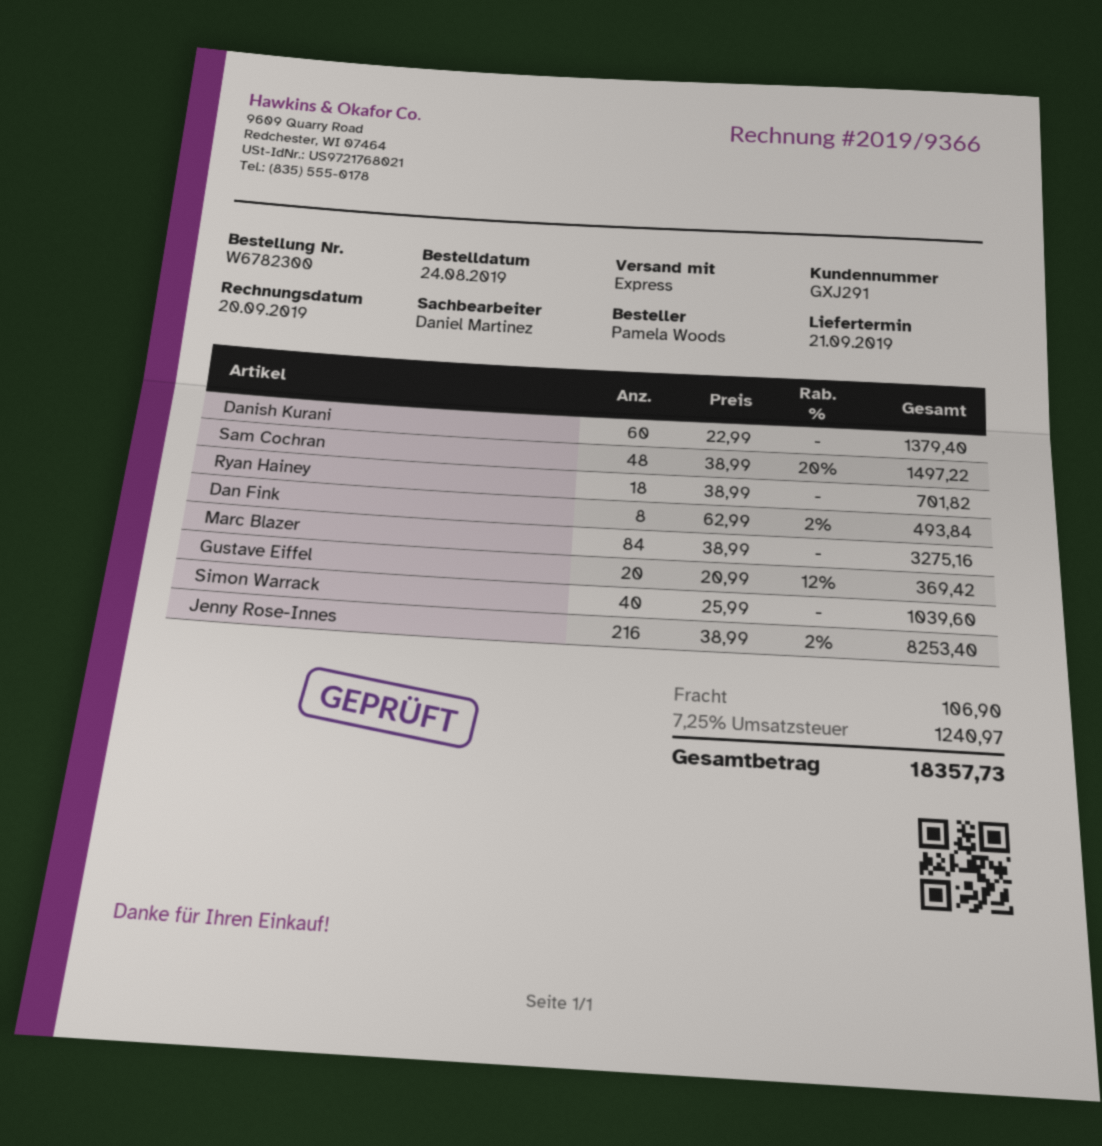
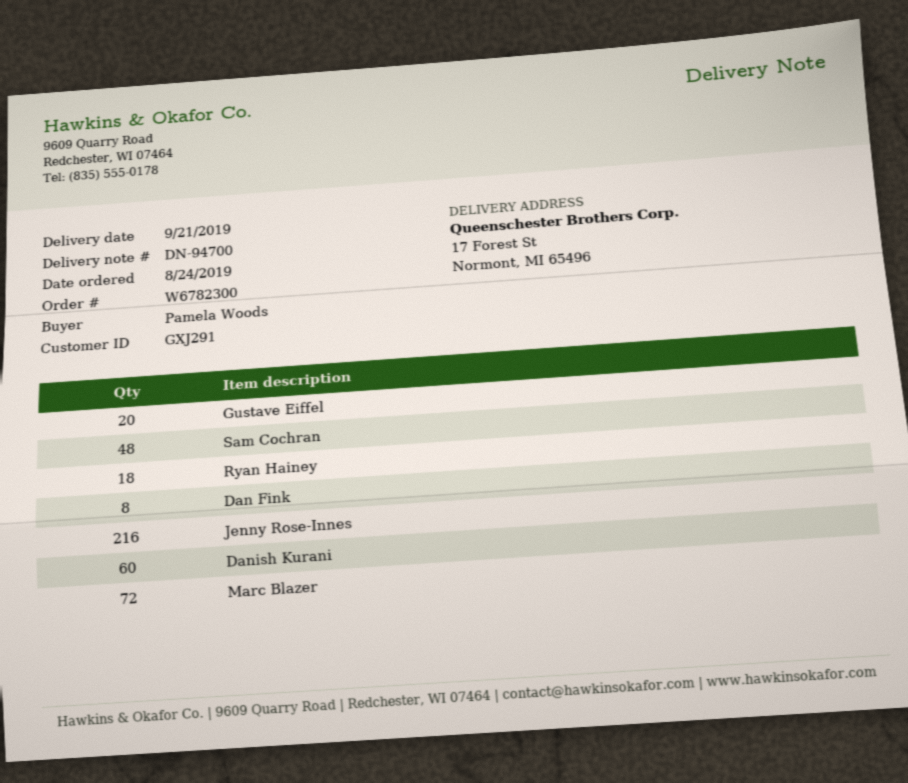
Marc Blazer: 84 -> 72
Simon Warrack: 40 -> none

